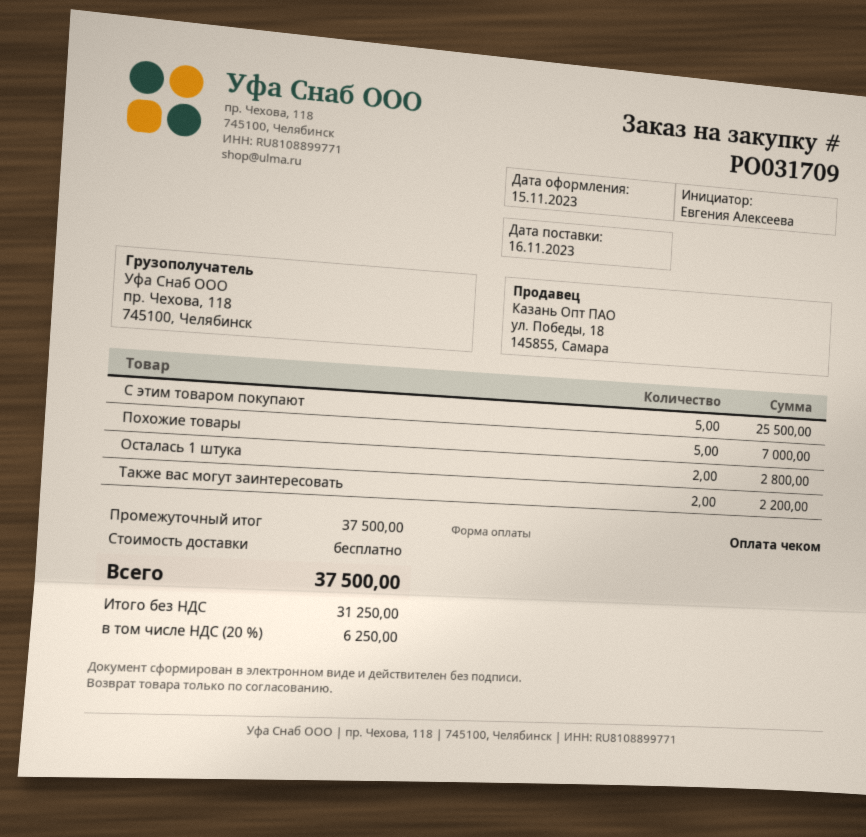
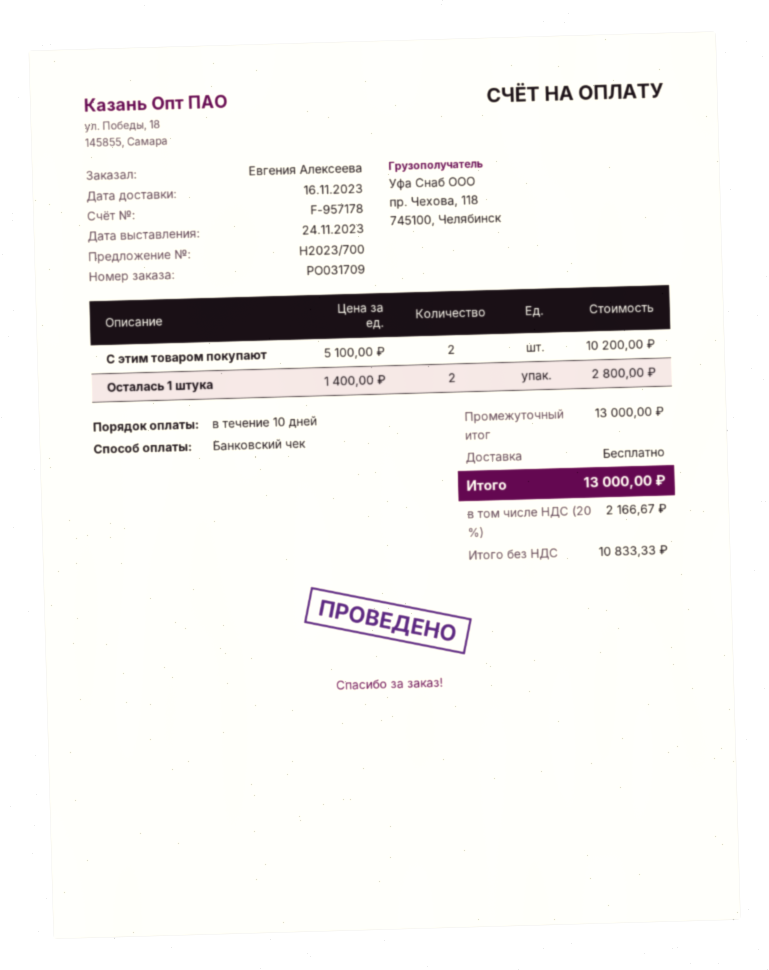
С этим товаром покупают: 5 for 25500.00 -> 2 for 10200.00
Похожие товары: 5 for 7000.00 -> none
Также вас могут заинтересовать: 2 for 2200.00 -> none
subtotal: 37500.00 -> 13000.00
net: 31250.00 -> 10833.33
tax: 20% = 6250.00 -> 20% = 2166.67
total: 37500.00 -> 13000.00

